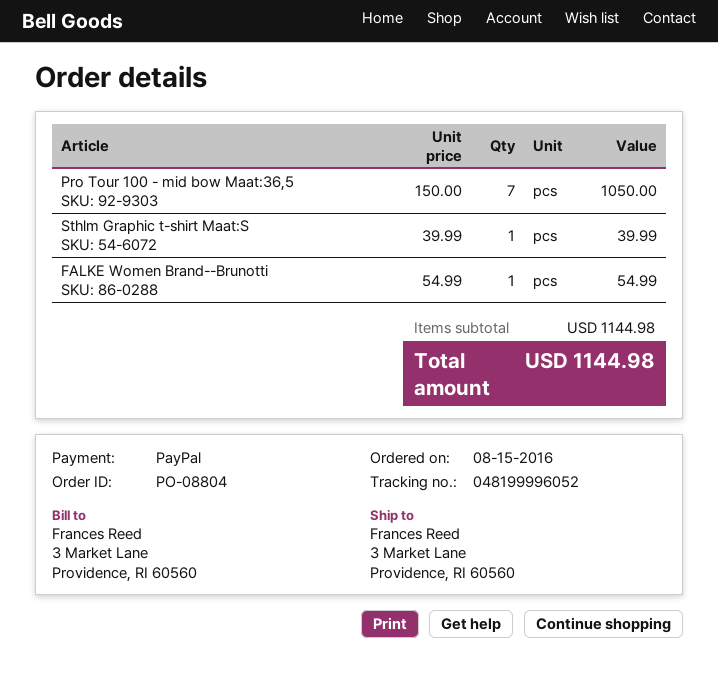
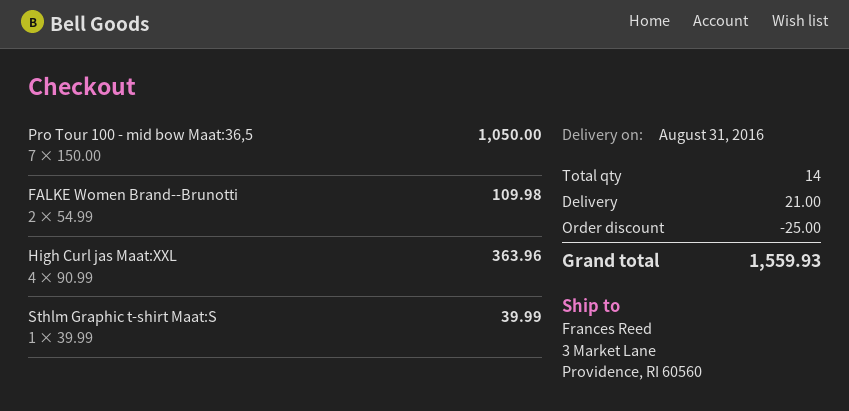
FALKE Women Brand--Brunotti: 1 x 54.99 = 54.99 -> 2 x 54.99 = 109.98
High Curl jas Maat:XXL: none -> 4 x 90.99 = 363.96
discount: none -> 25.00
shipping: none -> 21.00
total: 1144.98 -> 1559.93

